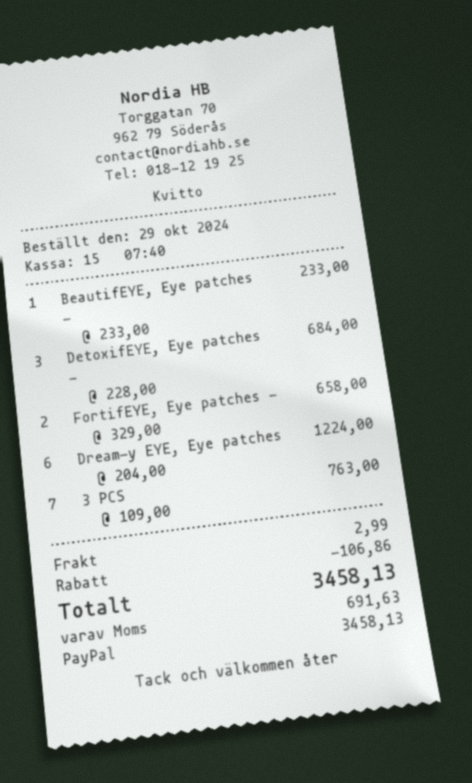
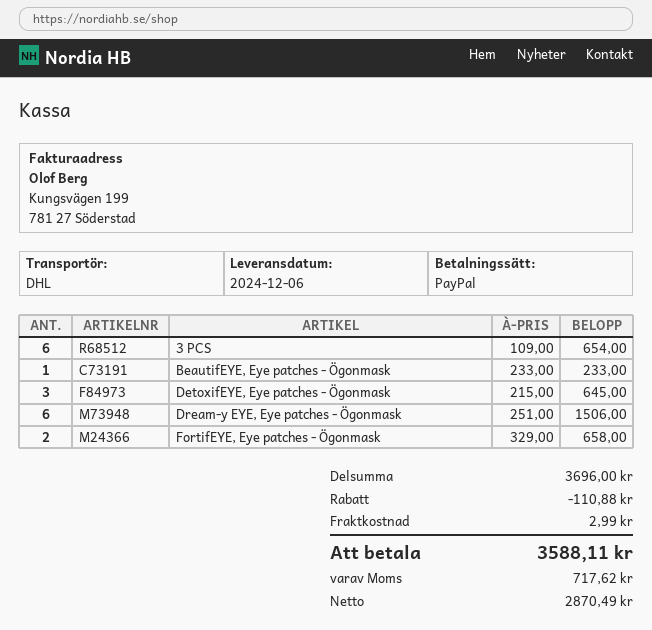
DetoxifEYE, Eye patches -: 3 x 228.00 = 684.00 -> 3 x 215.00 = 645.00
Dream-y EYE, Eye patches: 6 x 204.00 = 1224.00 -> 6 x 251.00 = 1506.00
3 PCS: 7 x 109.00 = 763.00 -> 6 x 109.00 = 654.00
discount: 106.86 -> 110.88
tax: 691.63 -> 717.62
total: 3458.13 -> 3588.11

